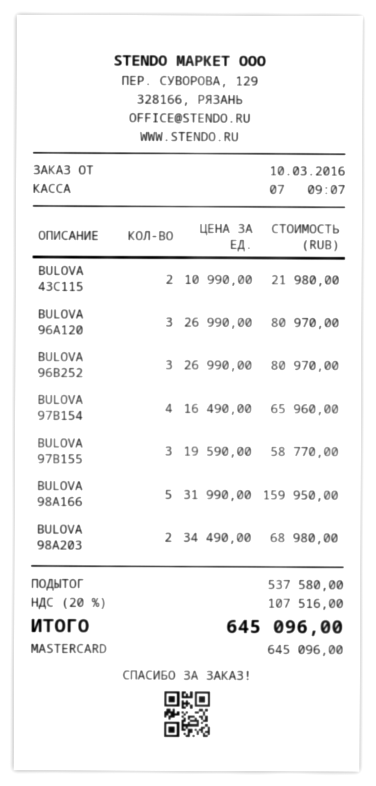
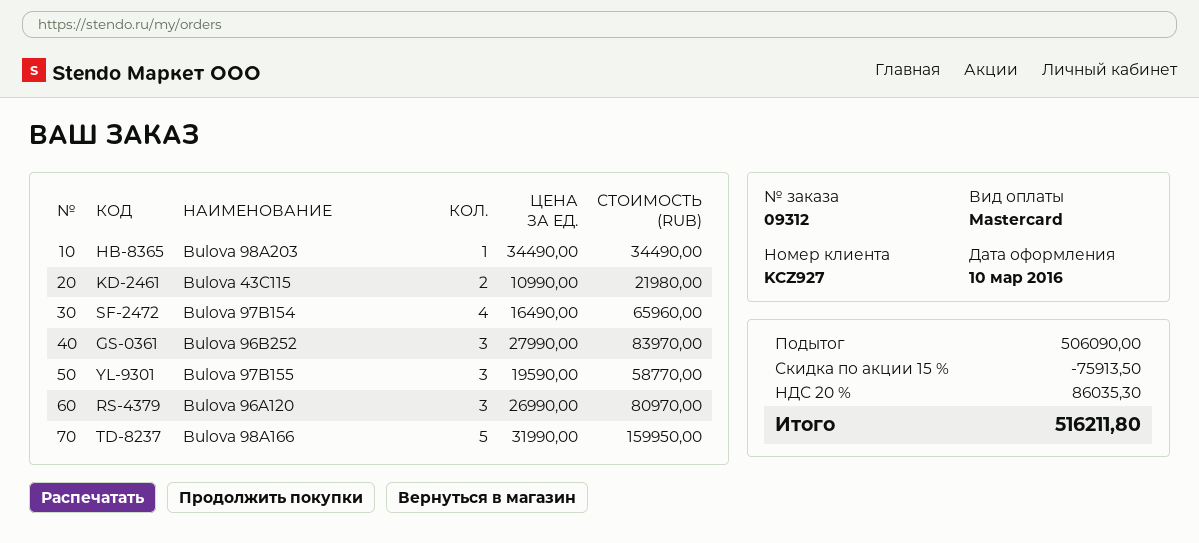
BULOVA 96B252: 3 x 26990.00 = 80970.00 -> 3 x 27990.00 = 83970.00
BULOVA 98A203: 2 x 34490.00 = 68980.00 -> 1 x 34490.00 = 34490.00
subtotal: 537580.00 -> 506090.00
discount: none -> 15% = 75913.50
tax: 20% = 107516.00 -> 20% = 86035.30
total: 645096.00 -> 516211.80

